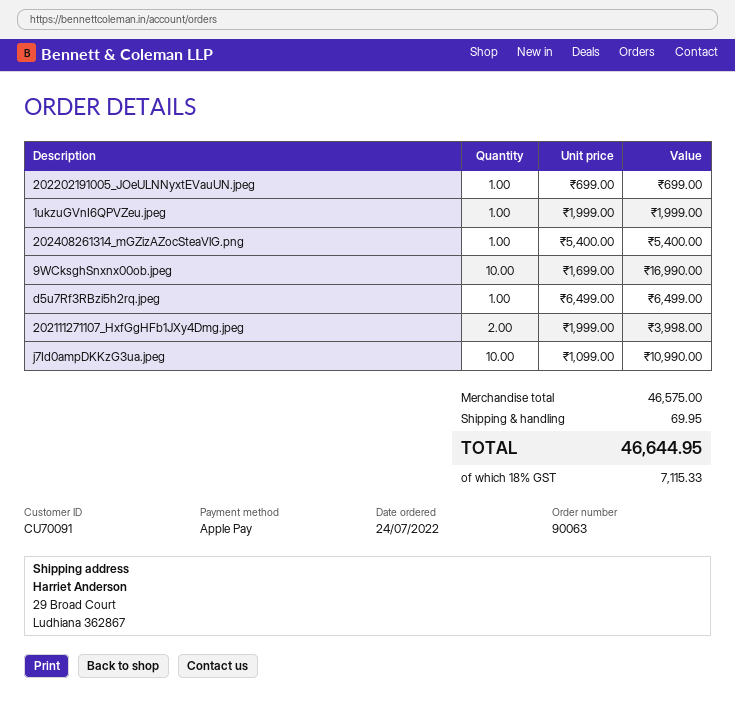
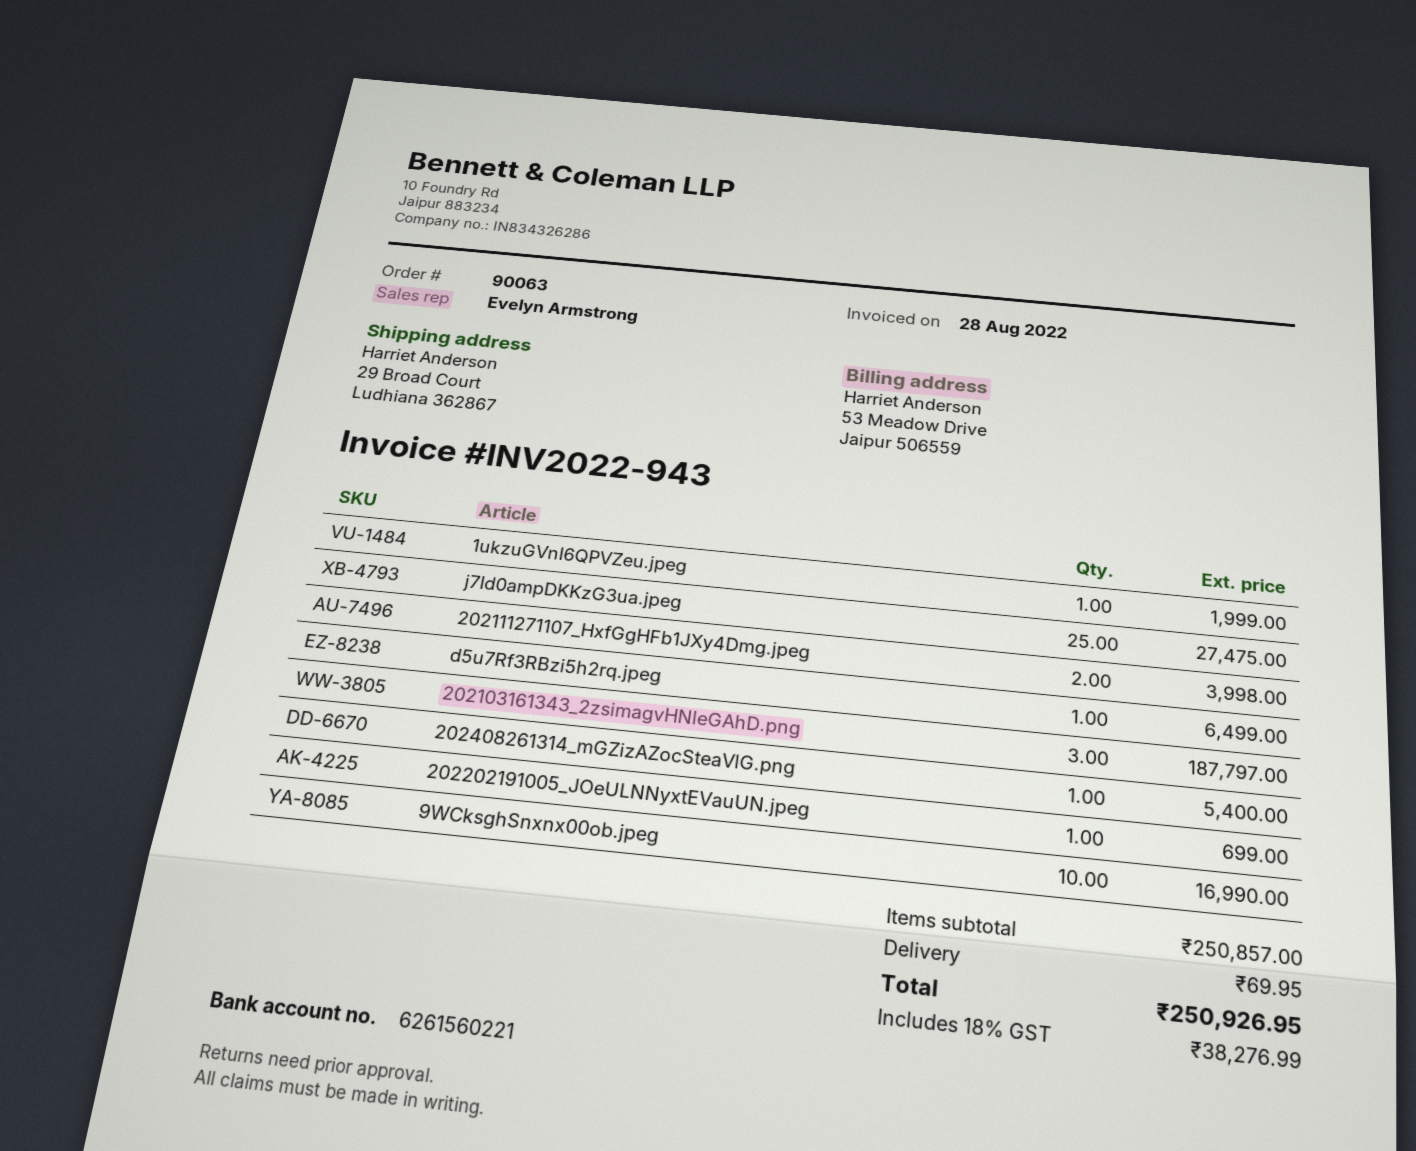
j7Id0ampDKKzG3ua.jpeg: 10 for 10990.00 -> 25 for 27475.00
202103161343_2zsimagvHNleGAhD.png: none -> 3 for 187797.00
subtotal: 46575.00 -> 250857.00
tax: 18% = 7115.33 -> 18% = 38276.99
total: 46644.95 -> 250926.95

